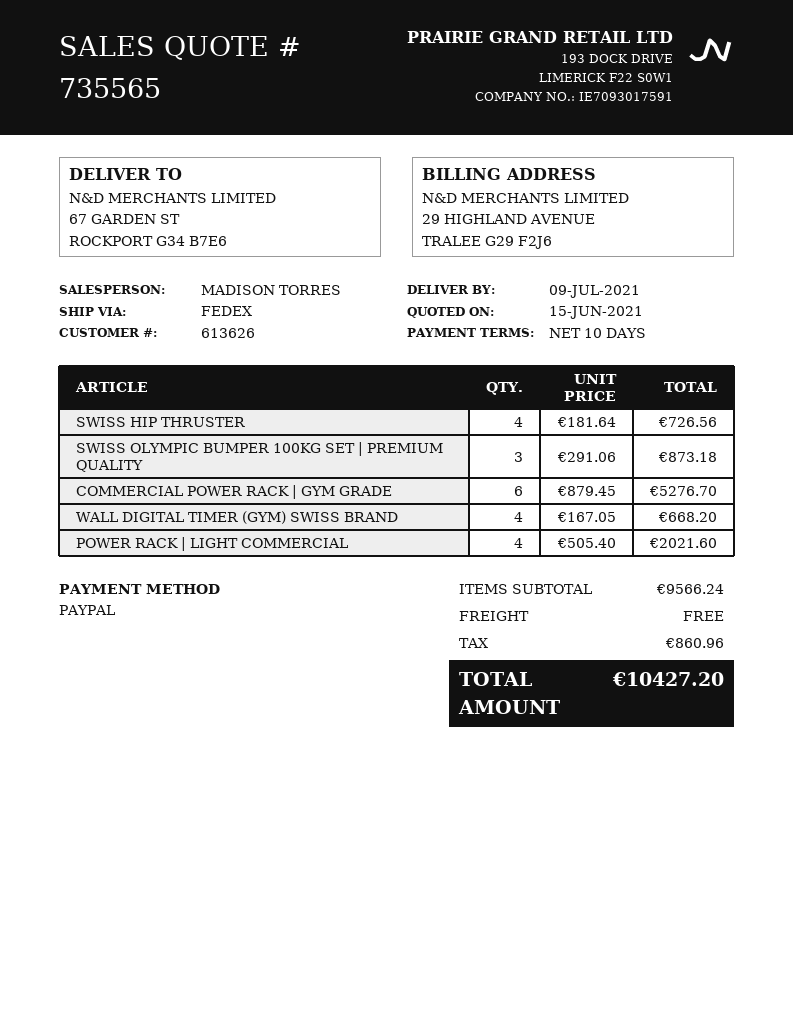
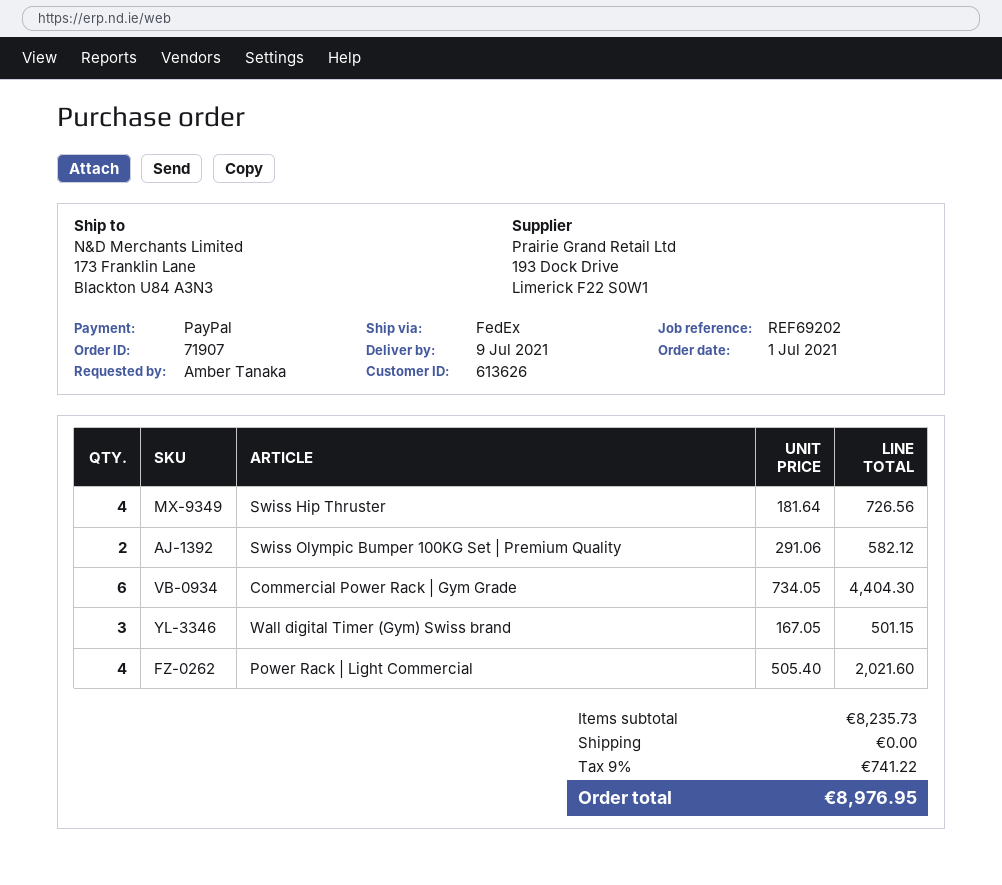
ship to: 67 GARDEN ST, ROCKPORT G34 B7E6 -> 173 Franklin Lane, Blackton U84 A3N3
SWISS OLYMPIC BUMPER 100KG SET | PREMIUM QUALITY: 3 x 291.06 = 873.18 -> 2 x 291.06 = 582.12
COMMERCIAL POWER RACK | GYM GRADE: 6 x 879.45 = 5276.70 -> 6 x 734.05 = 4404.30
WALL DIGITAL TIMER (GYM) SWISS BRAND: 4 x 167.05 = 668.20 -> 3 x 167.05 = 501.15
subtotal: 9566.24 -> 8235.73
tax: 860.96 -> 741.22
total: 10427.20 -> 8976.95

